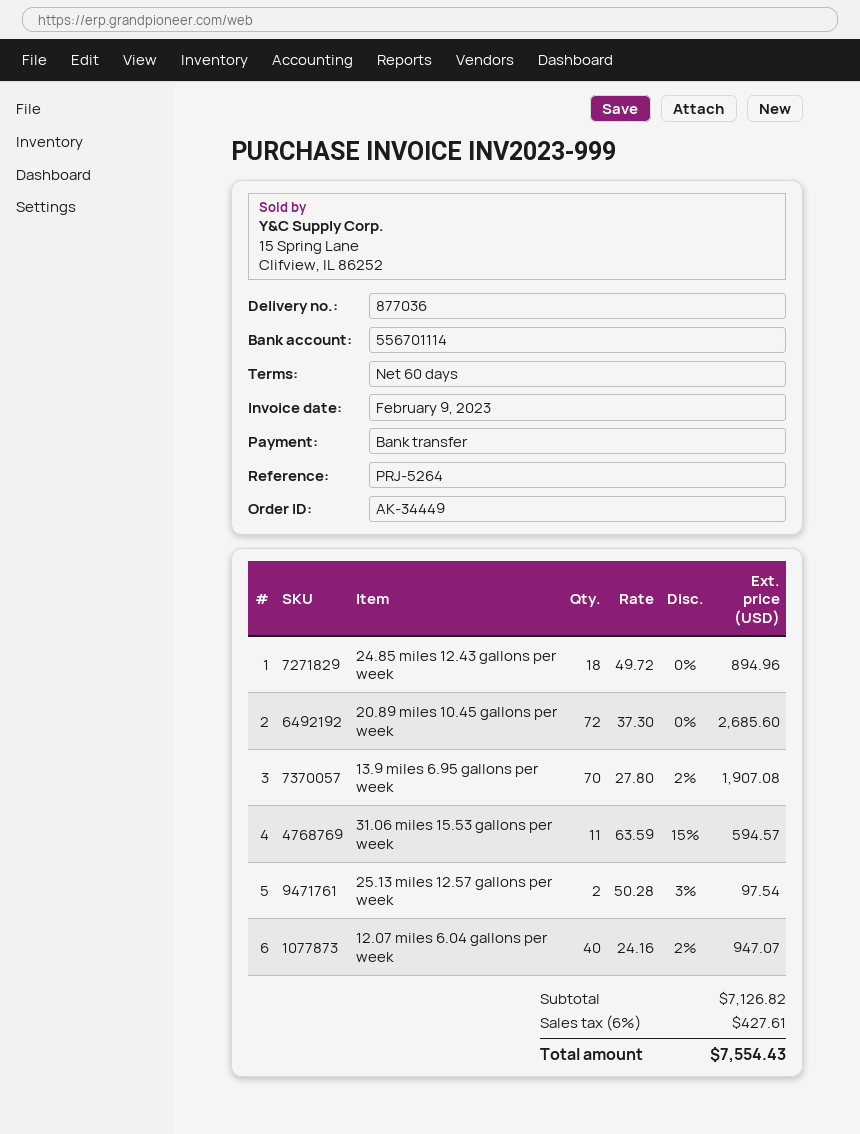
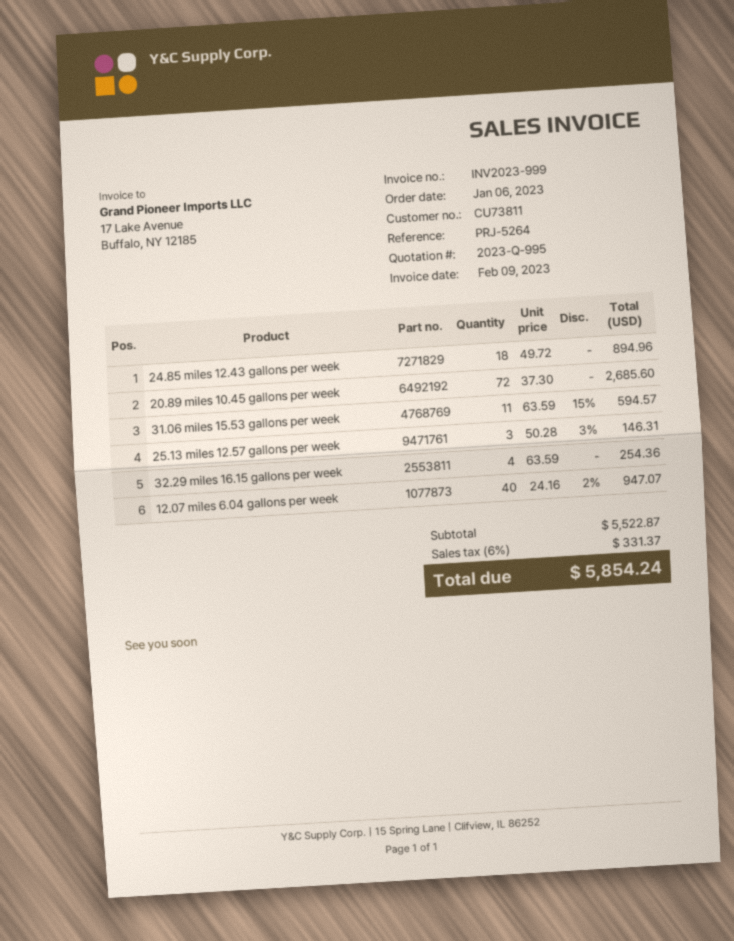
13.9 miles 6.95 gallons per week: 70 x 27.80 - 2% = 1907.08 -> none
25.13 miles 12.57 gallons per week: 2 x 50.28 - 3% = 97.54 -> 3 x 50.28 - 3% = 146.31
32.29 miles 16.15 gallons per week: none -> 4 x 63.59 = 254.36
subtotal: 7126.82 -> 5522.87
tax: 6% = 427.61 -> 6% = 331.37
total: 7554.43 -> 5854.24

